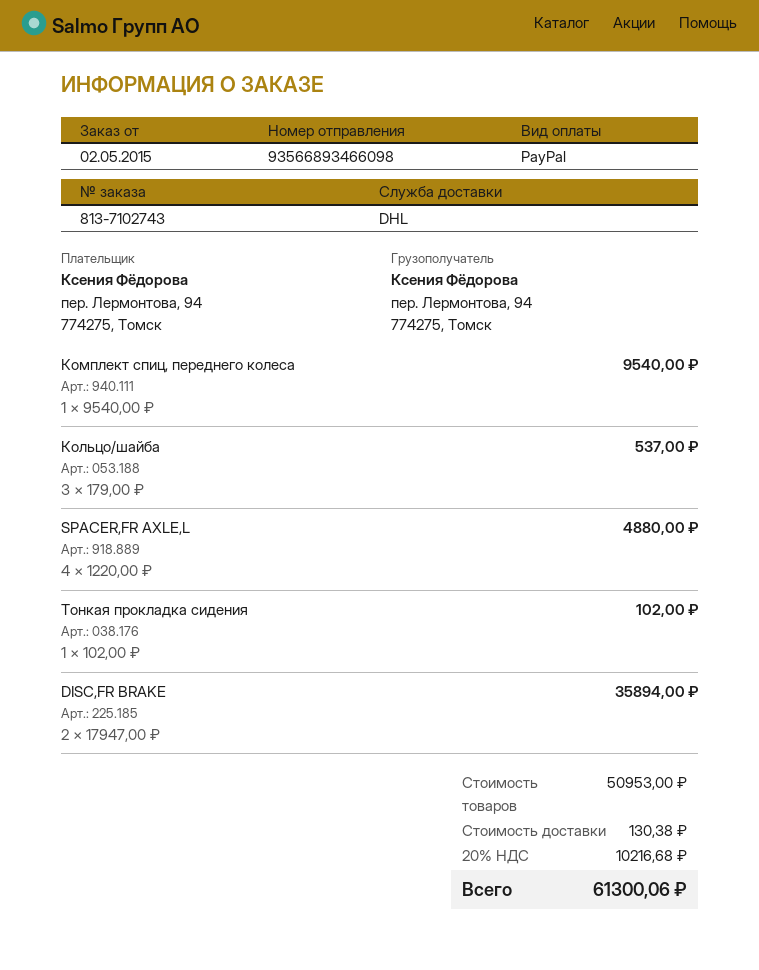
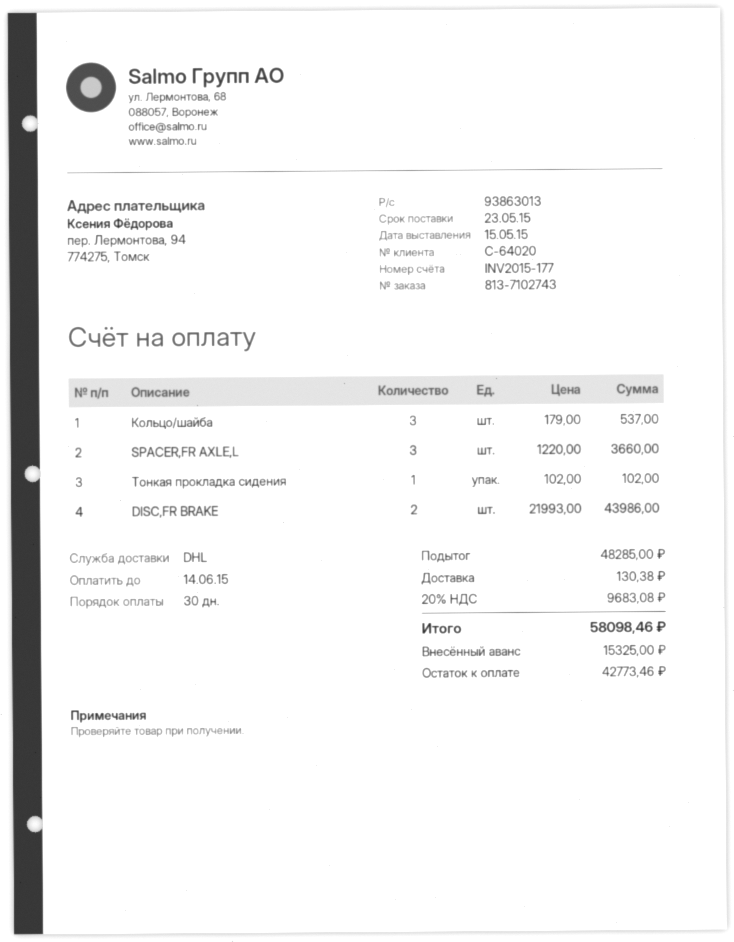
Комплект спиц, переднего колеса: 1 x 9540.00 = 9540.00 -> none
SPACER,FR AXLE,L: 4 x 1220.00 = 4880.00 -> 3 x 1220.00 = 3660.00
DISC,FR BRAKE: 2 x 17947.00 = 35894.00 -> 2 x 21993.00 = 43986.00
subtotal: 50953.00 -> 48285.00
tax: 20% = 10216.68 -> 20% = 9683.08
total: 61300.06 -> 58098.46

